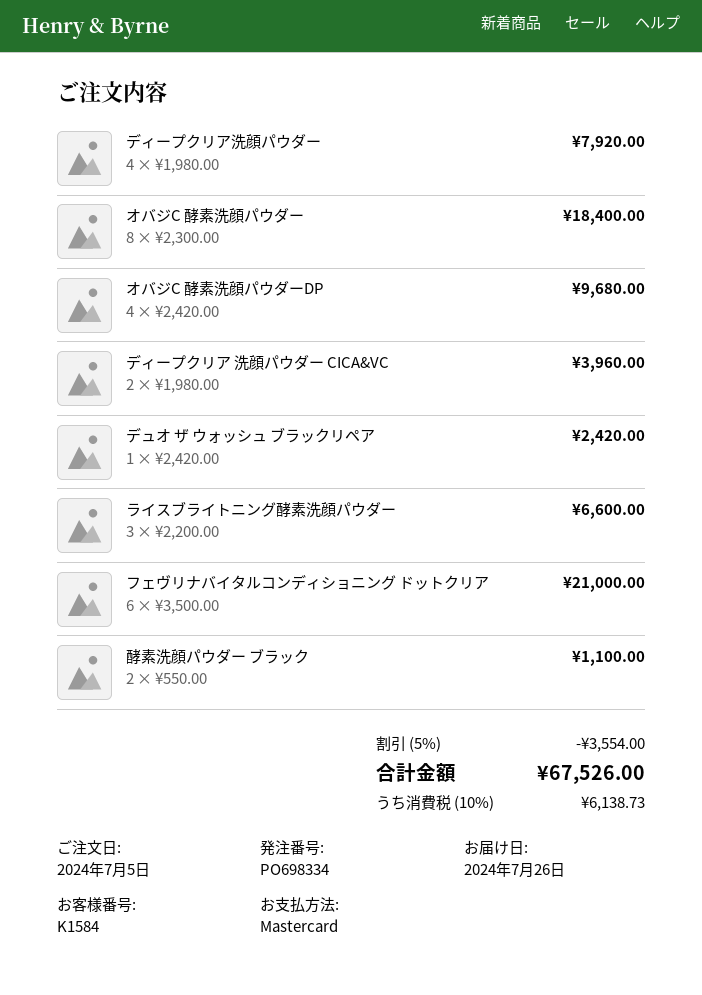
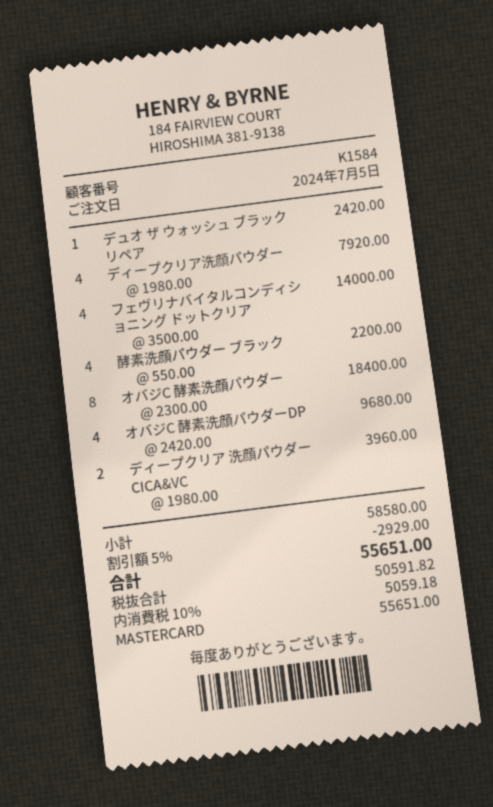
ライスブライトニング酵素洗顔パウダー: 3 x 2200.00 = 6600.00 -> none
フェヴリナバイタルコンディショニング ドットクリア: 6 x 3500.00 = 21000.00 -> 4 x 3500.00 = 14000.00
酵素洗顔パウダー ブラック: 2 x 550.00 = 1100.00 -> 4 x 550.00 = 2200.00
discount: 5% = 3554.00 -> 5% = 2929.00
tax: 10% = 6138.73 -> 10% = 5059.18
total: 67526.00 -> 55651.00

